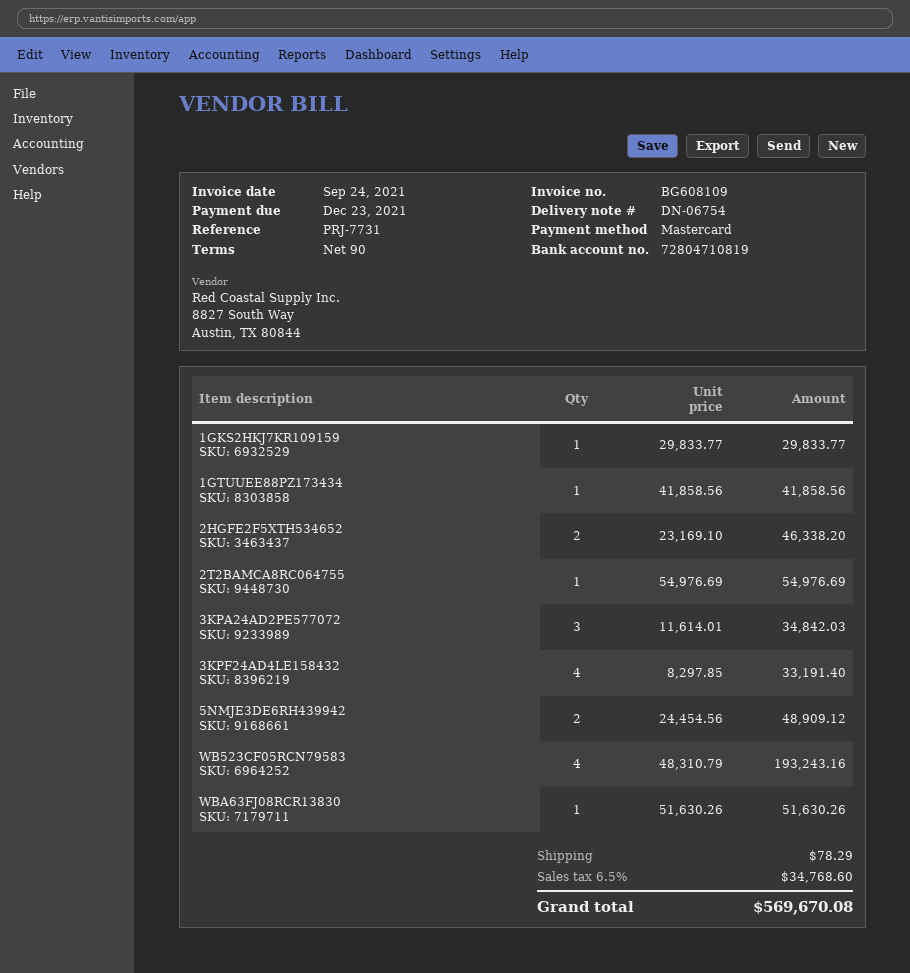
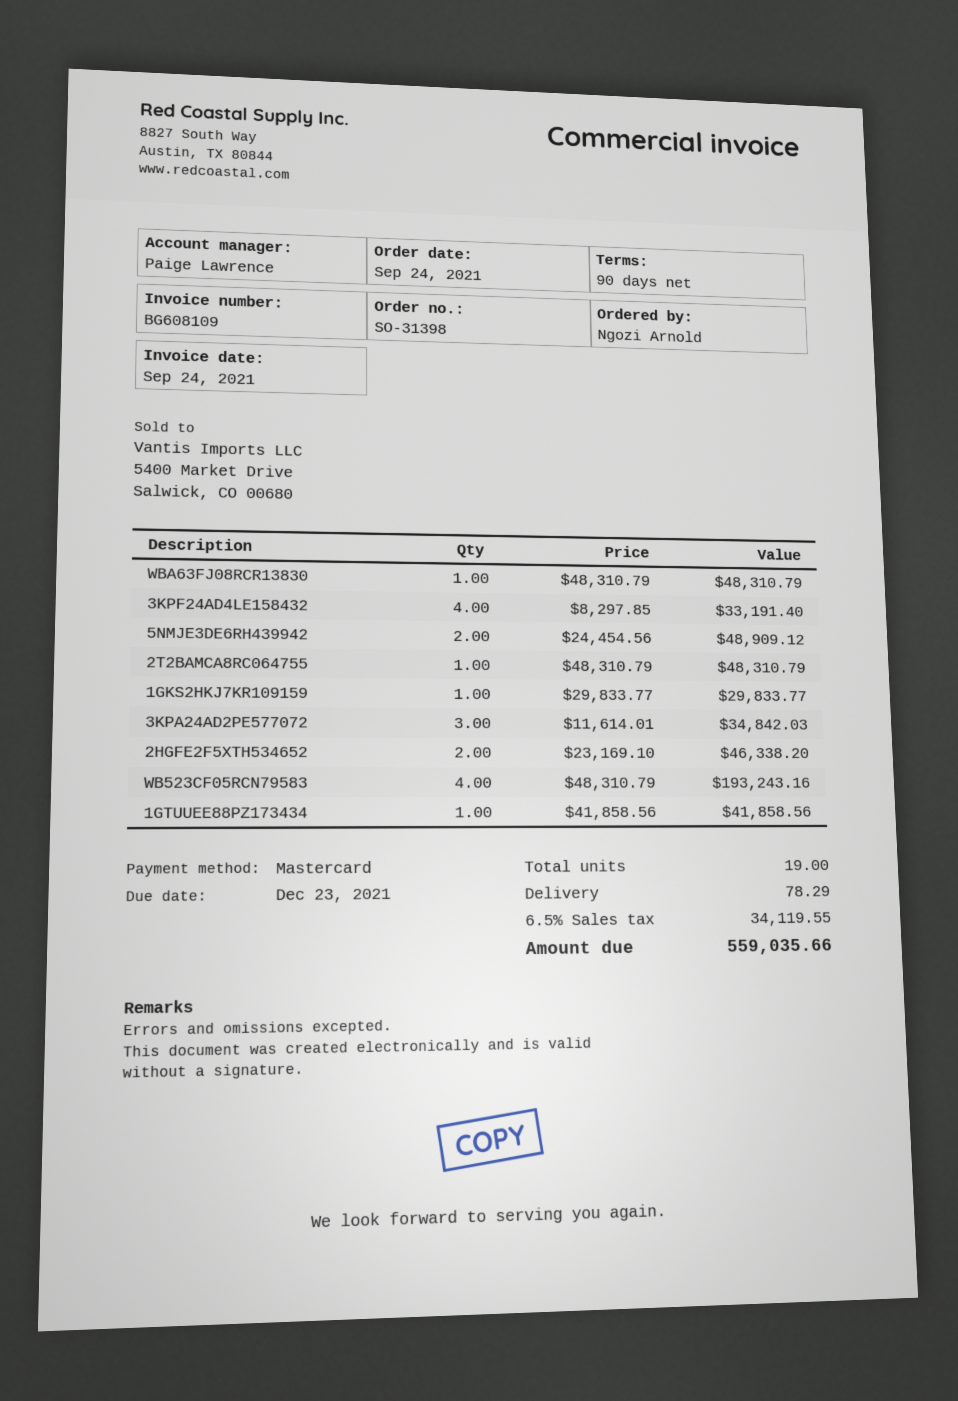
2T2BAMCA8RC064755: 1 x 54976.69 = 54976.69 -> 1 x 48310.79 = 48310.79
WBA63FJ08RCR13830: 1 x 51630.26 = 51630.26 -> 1 x 48310.79 = 48310.79
tax: 6.5% = 34768.60 -> 6.5% = 34119.55
total: 569670.08 -> 559035.66

